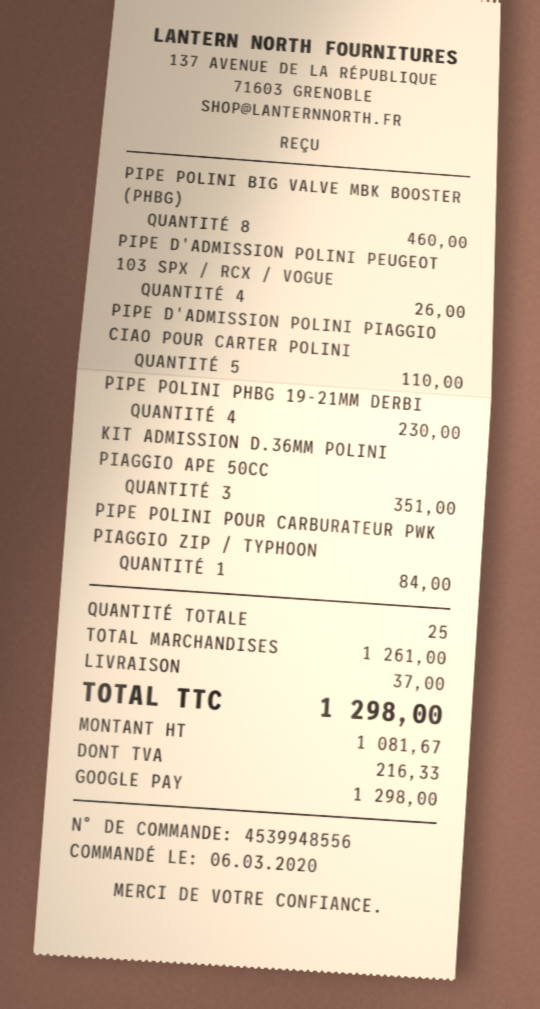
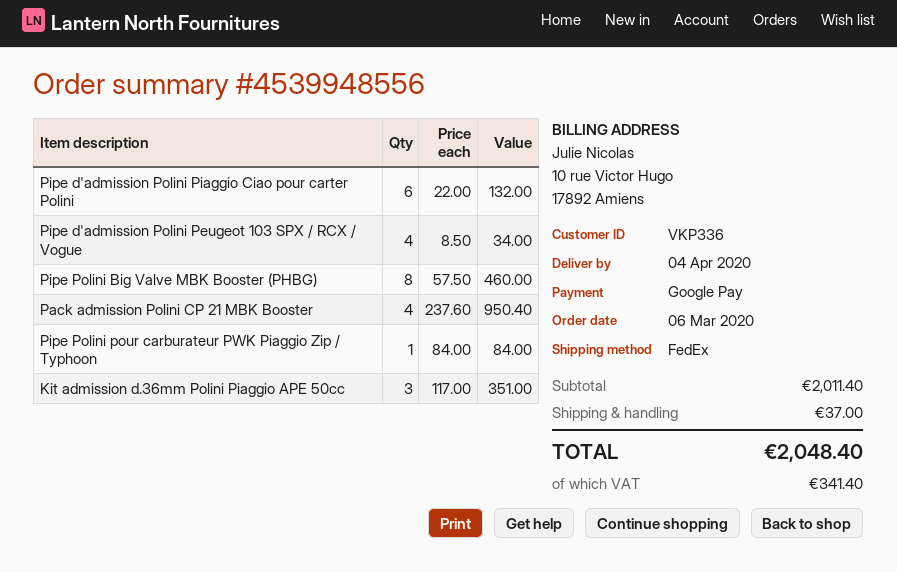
PIPE D'ADMISSION POLINI PEUGEOT 103 SPX / RCX / VOGUE: 4 for 26.00 -> 4 for 34.00
PIPE D'ADMISSION POLINI PIAGGIO CIAO POUR CARTER POLINI: 5 for 110.00 -> 6 for 132.00
PIPE POLINI PHBG 19-21MM DERBI: 4 for 230.00 -> none
Pack admission Polini CP 21 MBK Booster: none -> 4 for 950.40
subtotal: 1261.00 -> 2011.40
tax: 216.33 -> 341.40
total: 1298.00 -> 2048.40

